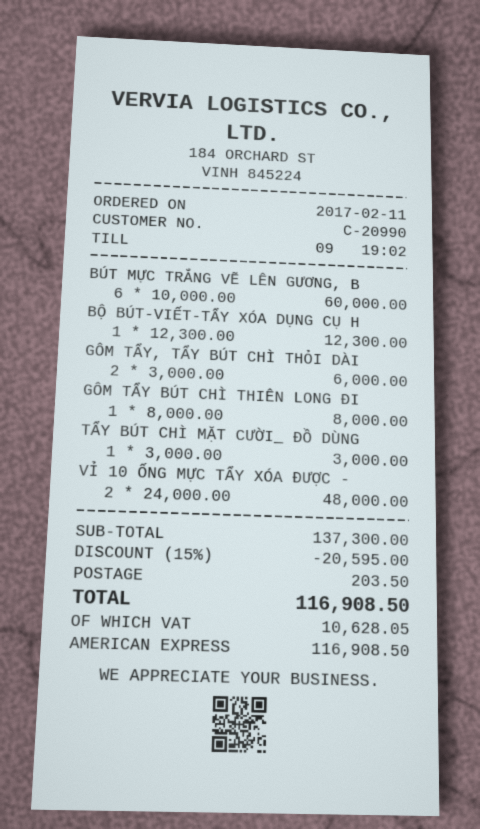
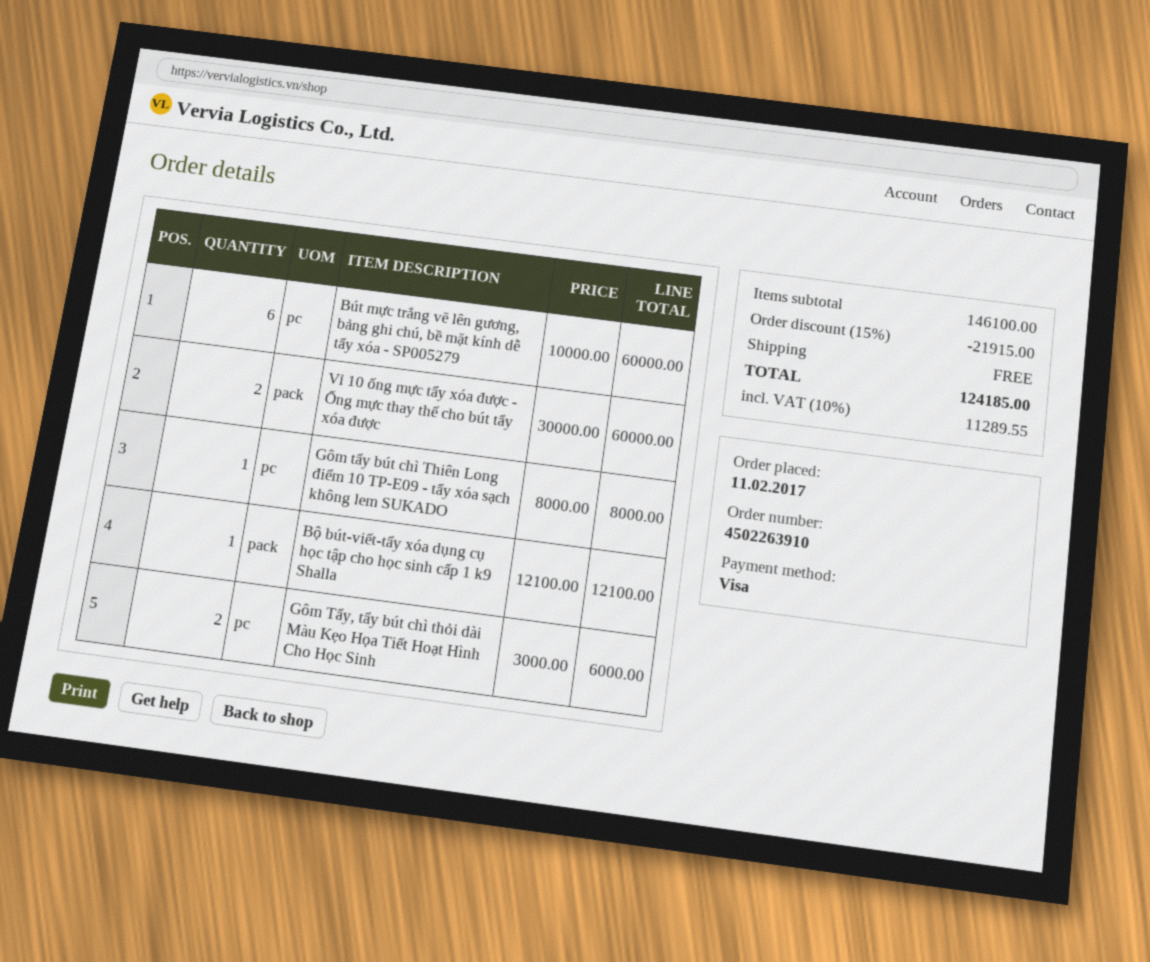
payment method: American Express -> Visa
BỘ BÚT-VIẾT-TẨY XÓA DỤNG CỤ H: 1 x 12300.00 = 12300.00 -> 1 x 12100.00 = 12100.00
TẨY BÚT CHÌ MẶT CƯỜI_ ĐỒ DÙNG: 1 x 3000.00 = 3000.00 -> none
VỈ 10 ỐNG MỰC TẨY XÓA ĐƯỢC -: 2 x 24000.00 = 48000.00 -> 2 x 30000.00 = 60000.00
subtotal: 137300.00 -> 146100.00
discount: 15% = 20595.00 -> 15% = 21915.00
shipping: 203.50 -> 0.00
tax: 10628.05 -> 11289.55
total: 116908.50 -> 124185.00

